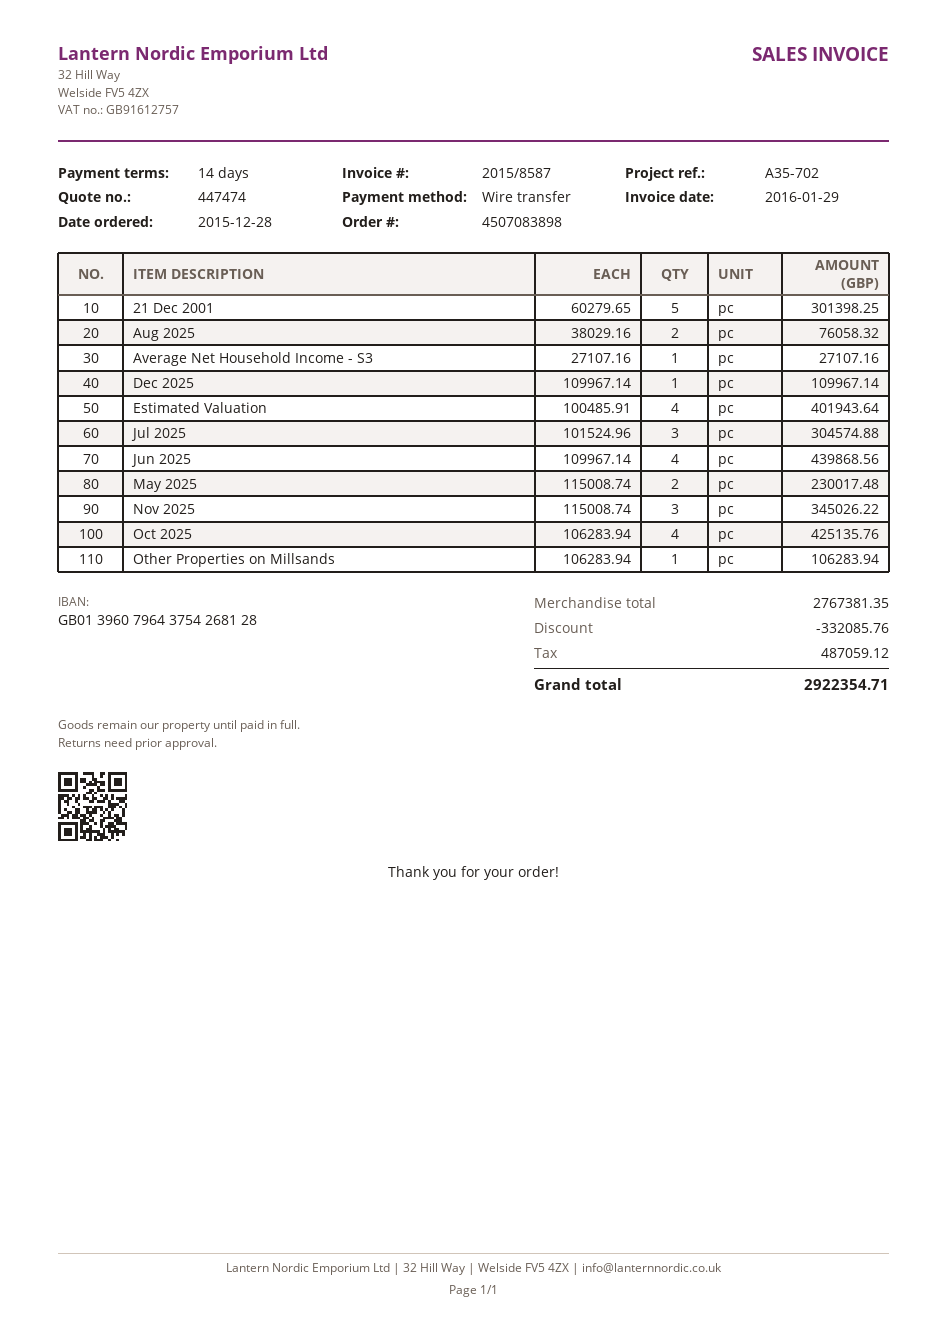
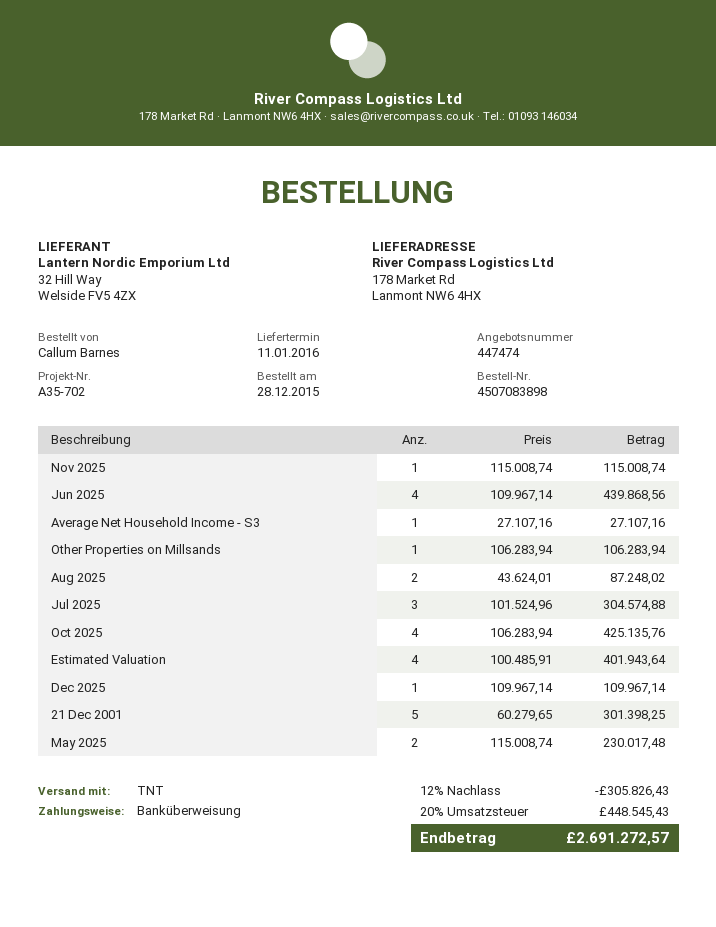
Aug 2025: 2 x 38029.16 = 76058.32 -> 2 x 43624.01 = 87248.02
Nov 2025: 3 x 115008.74 = 345026.22 -> 1 x 115008.74 = 115008.74
discount: 332085.76 -> 305826.43
tax: 487059.12 -> 448545.43
total: 2922354.71 -> 2691272.57

